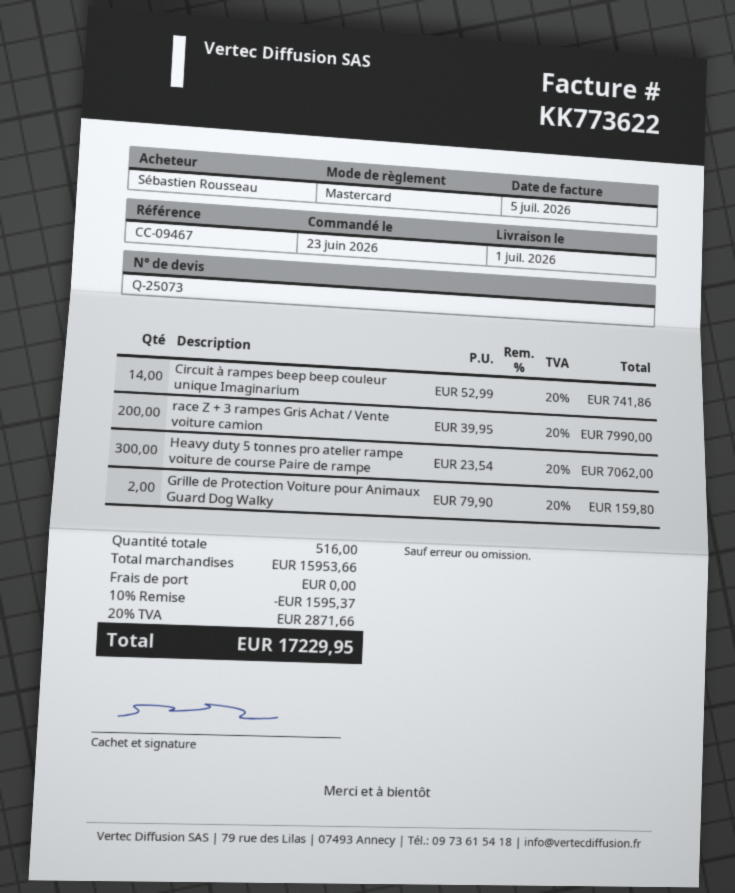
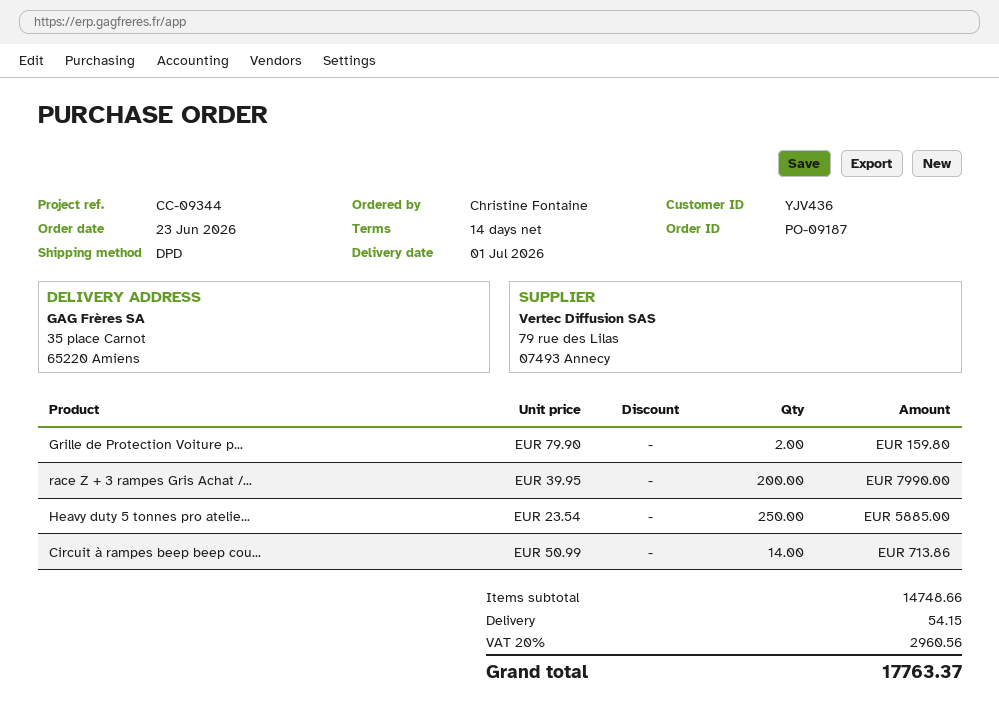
reference: CC-09467 -> CC-09344
ordered by: Sébastien Rousseau -> Christine Fontaine
Circuit à rampes beep beep couleur unique Imaginarium: 14 x 52.99 = 741.86 -> 14 x 50.99 = 713.86
Heavy duty 5 tonnes pro atelier rampe voiture de course Paire de rampe: 300 x 23.54 = 7062.00 -> 250 x 23.54 = 5885.00
subtotal: 15953.66 -> 14748.66
discount: 10% = 1595.37 -> none
shipping: 0.00 -> 54.15
tax: 20% = 2871.66 -> 20% = 2960.56
total: 17229.95 -> 17763.37

